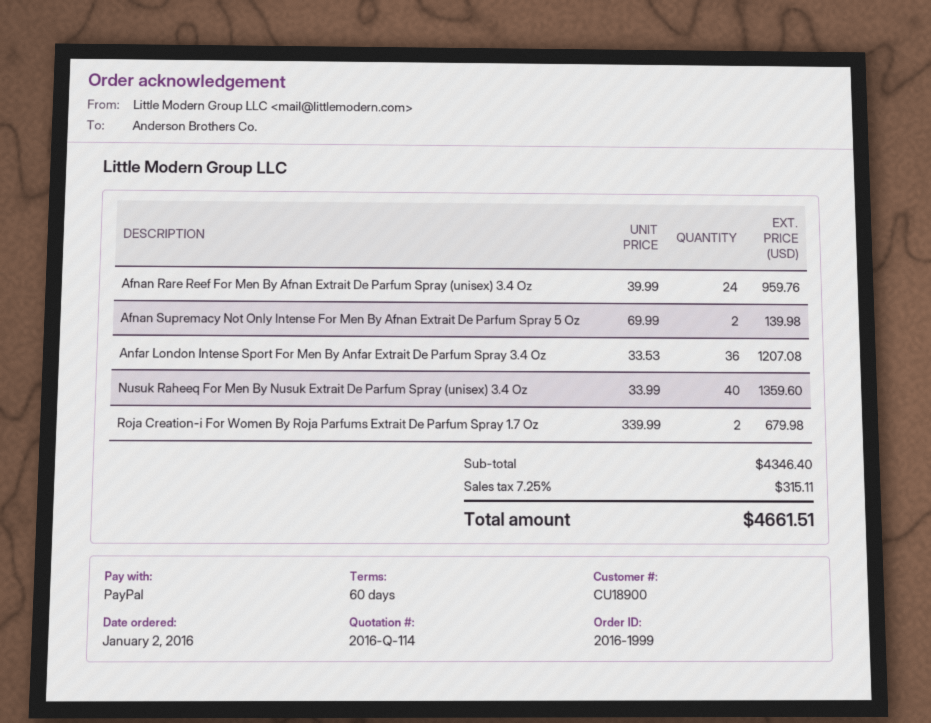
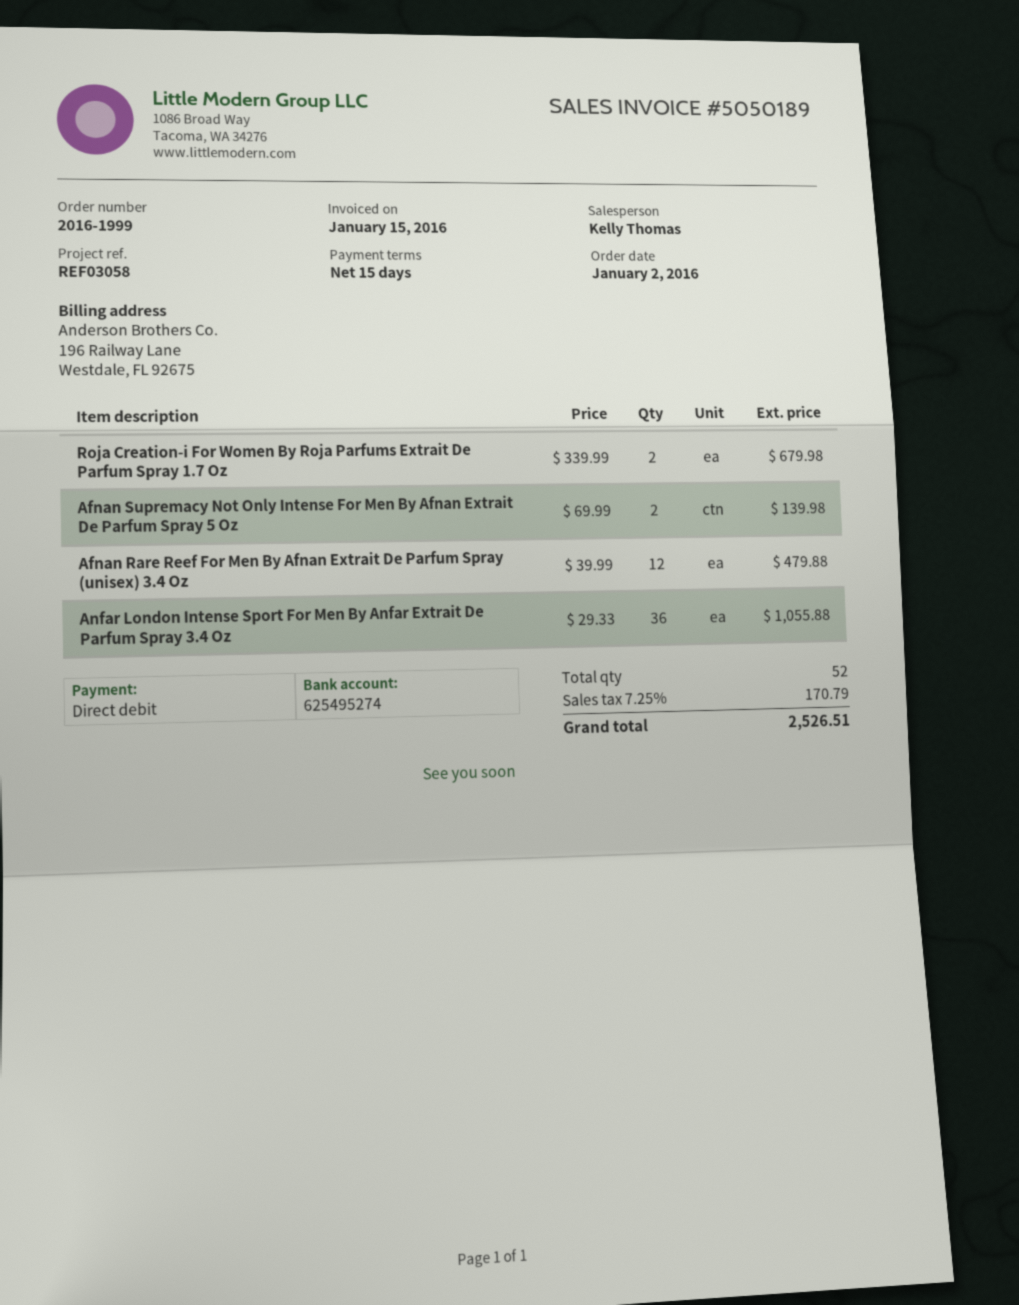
payment terms: 60 days -> 15 days
payment method: PayPal -> direct debit
Afnan Rare Reef For Men By Afnan Extrait De Parfum Spray (unisex) 3.4 Oz: 24 x 39.99 = 959.76 -> 12 x 39.99 = 479.88
Anfar London Intense Sport For Men By Anfar Extrait De Parfum Spray 3.4 Oz: 36 x 33.53 = 1207.08 -> 36 x 29.33 = 1055.88
Nusuk Raheeq For Men By Nusuk Extrait De Parfum Spray (unisex) 3.4 Oz: 40 x 33.99 = 1359.60 -> none
tax: 7.25% = 315.11 -> 7.25% = 170.79
total: 4661.51 -> 2526.51

